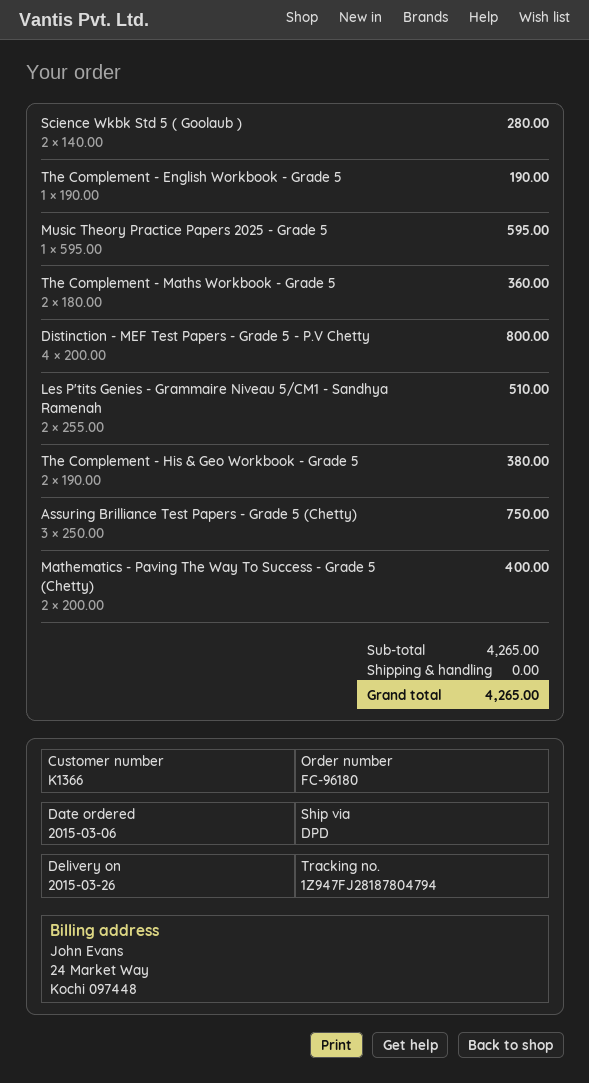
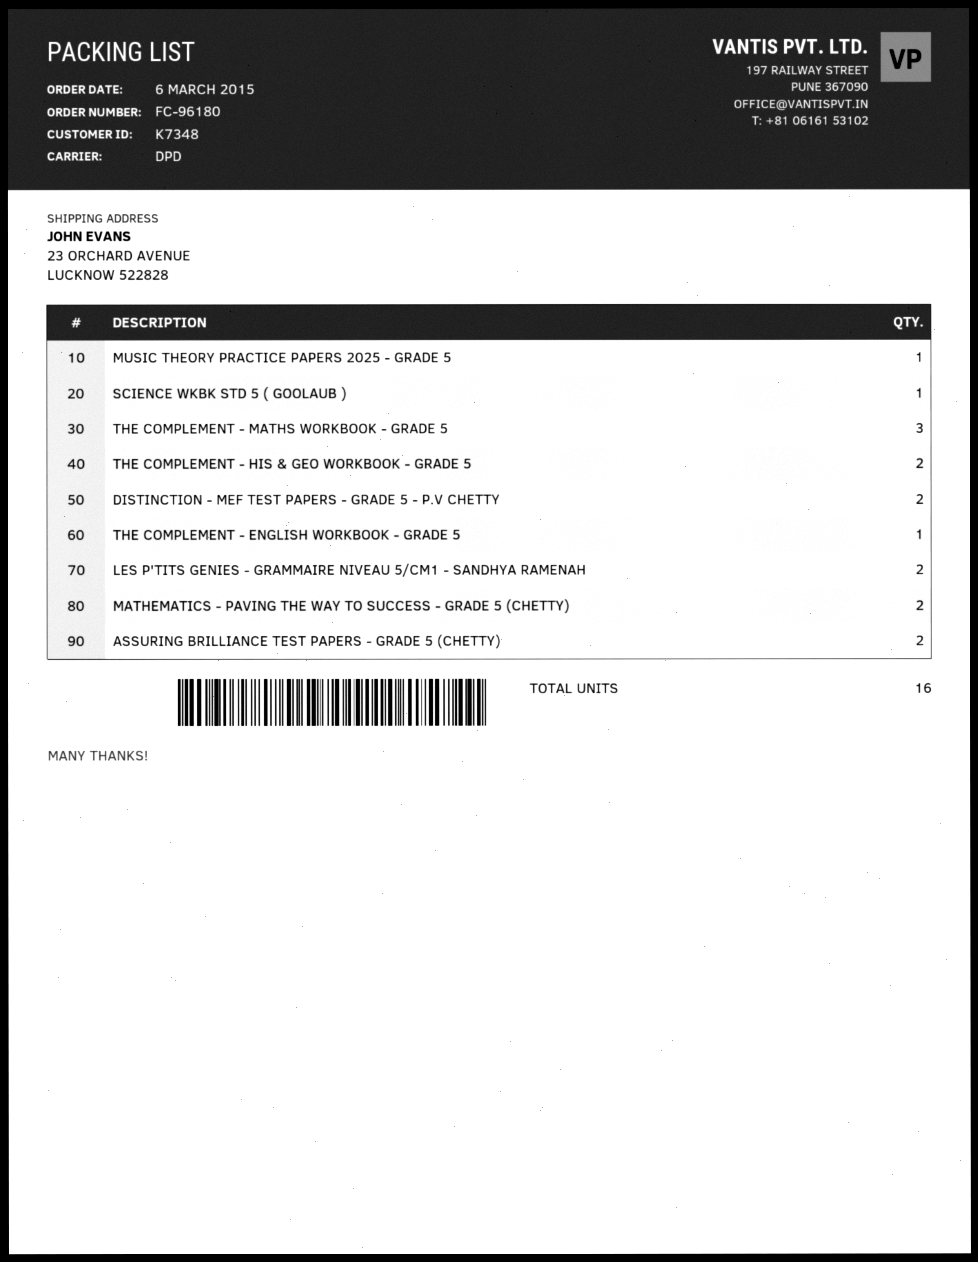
customer number: K1366 -> K7348
Science Wkbk Std 5 ( Goolaub ): 2 -> 1
The Complement - Maths Workbook - Grade 5: 2 -> 3
Distinction - MEF Test Papers - Grade 5 - P.V Chetty: 4 -> 2
Assuring Brilliance Test Papers - Grade 5 (Chetty): 3 -> 2

